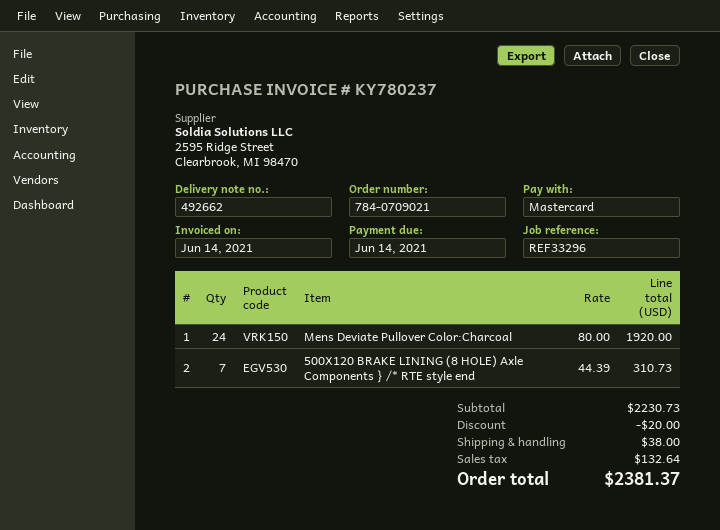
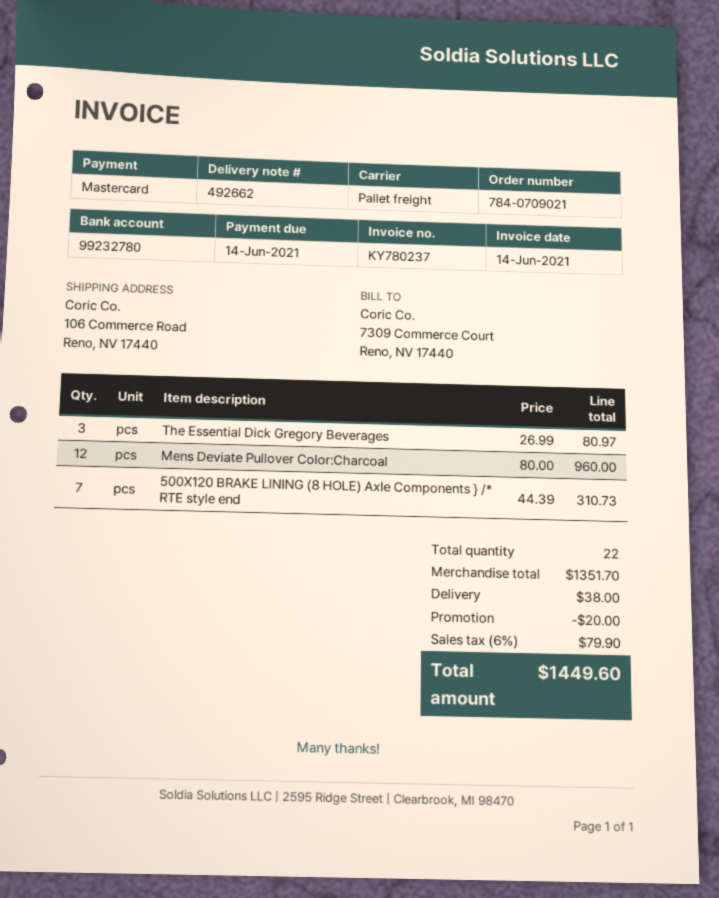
Mens Deviate Pullover Color:Charcoal: 24 x 80.00 = 1920.00 -> 12 x 80.00 = 960.00
The Essential Dick Gregory Beverages: none -> 3 x 26.99 = 80.97
subtotal: 2230.73 -> 1351.70
tax: 132.64 -> 79.90
total: 2381.37 -> 1449.60

